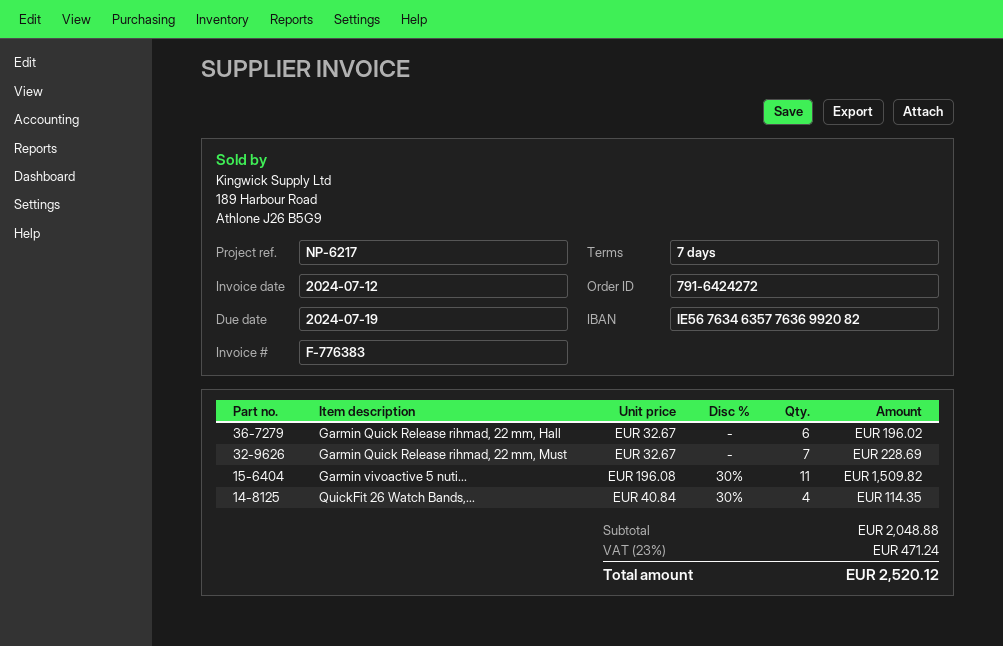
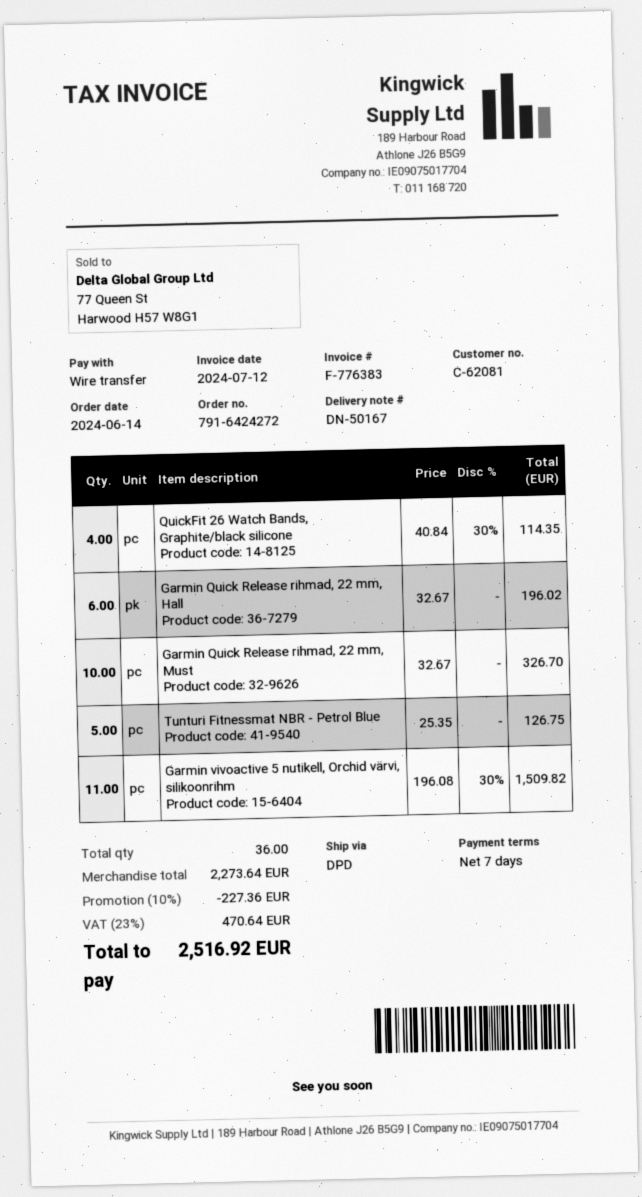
Garmin Quick Release rihmad, 22 mm, Must: 7 x 32.67 = 228.69 -> 10 x 32.67 = 326.70
Tunturi Fitnessmat NBR - Petrol Blue: none -> 5 x 25.35 = 126.75
subtotal: 2048.88 -> 2273.64
discount: none -> 10% = 227.36
tax: 23% = 471.24 -> 23% = 470.64
total: 2520.12 -> 2516.92

